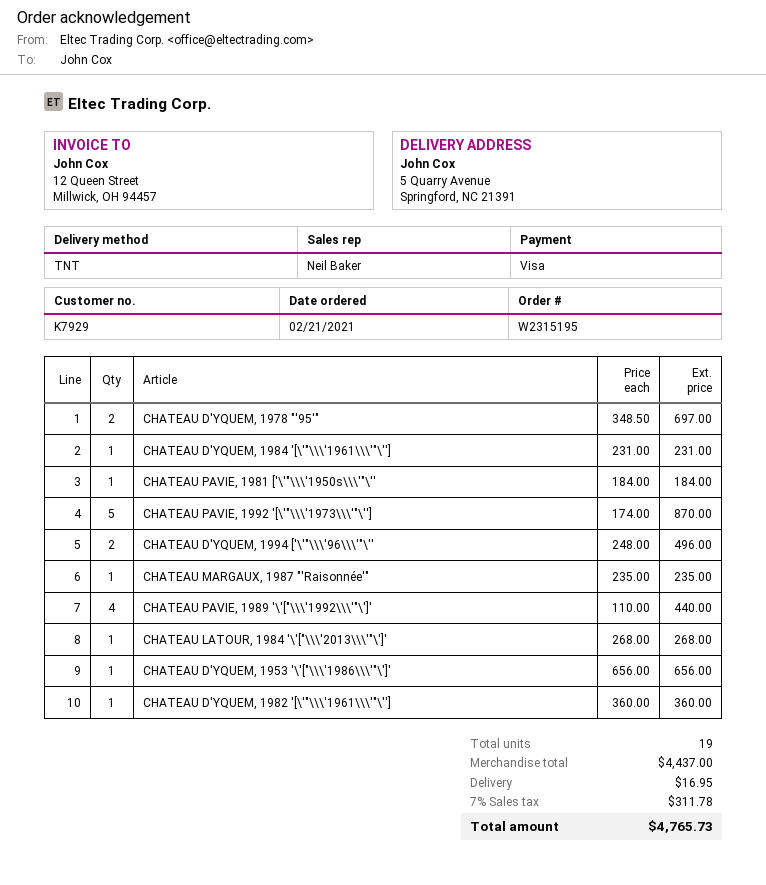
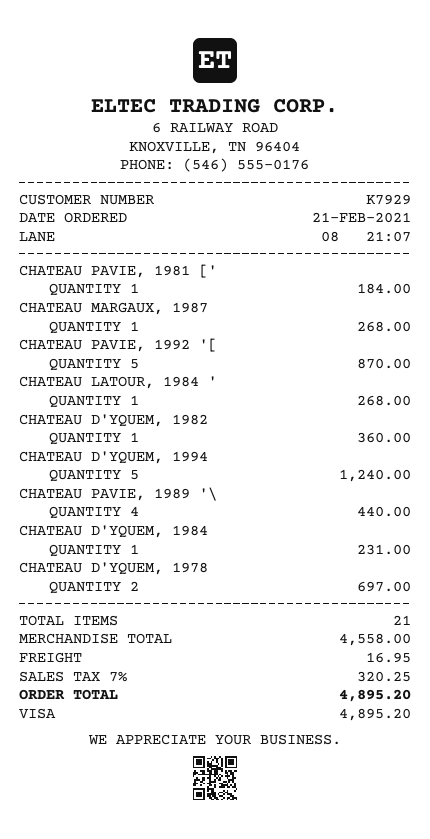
CHATEAU D'YQUEM, 1994 ['\'"\\\'96\\\'"\'': 2 for 496.00 -> 5 for 1240.00
CHATEAU MARGAUX, 1987 "'Raisonnée'": 1 for 235.00 -> 1 for 268.00
CHATEAU D'YQUEM, 1953 '\'["\\\'1986\\\'"\']': 1 for 656.00 -> none
total quantity: 19 -> 21
subtotal: 4437.00 -> 4558.00
tax: 7% = 311.78 -> 7% = 320.25
total: 4765.73 -> 4895.20

